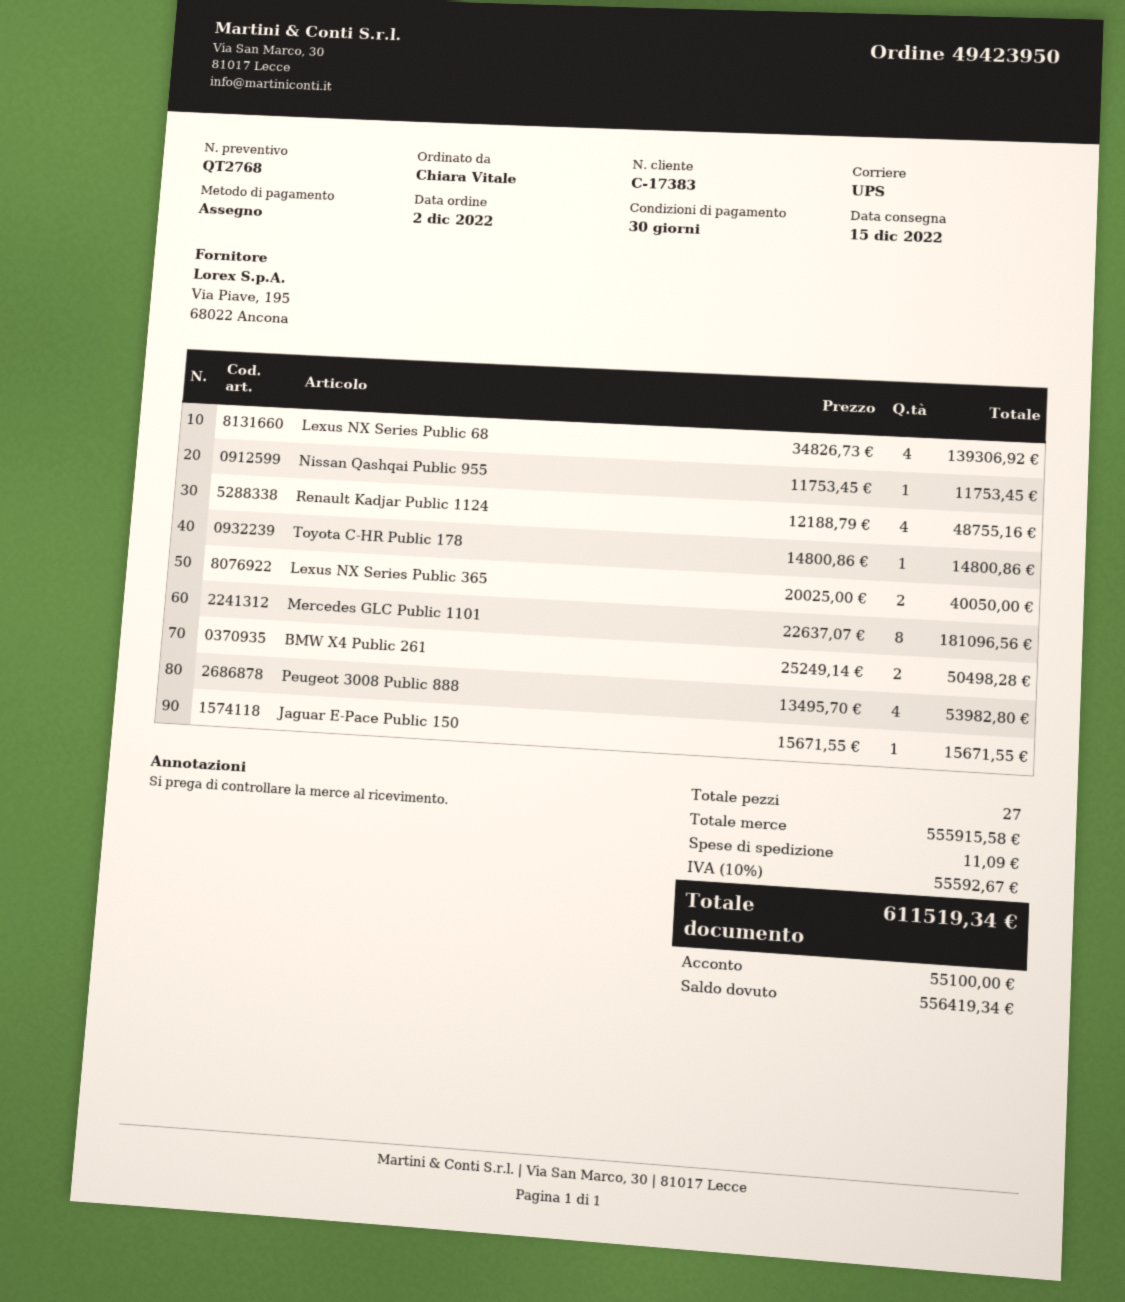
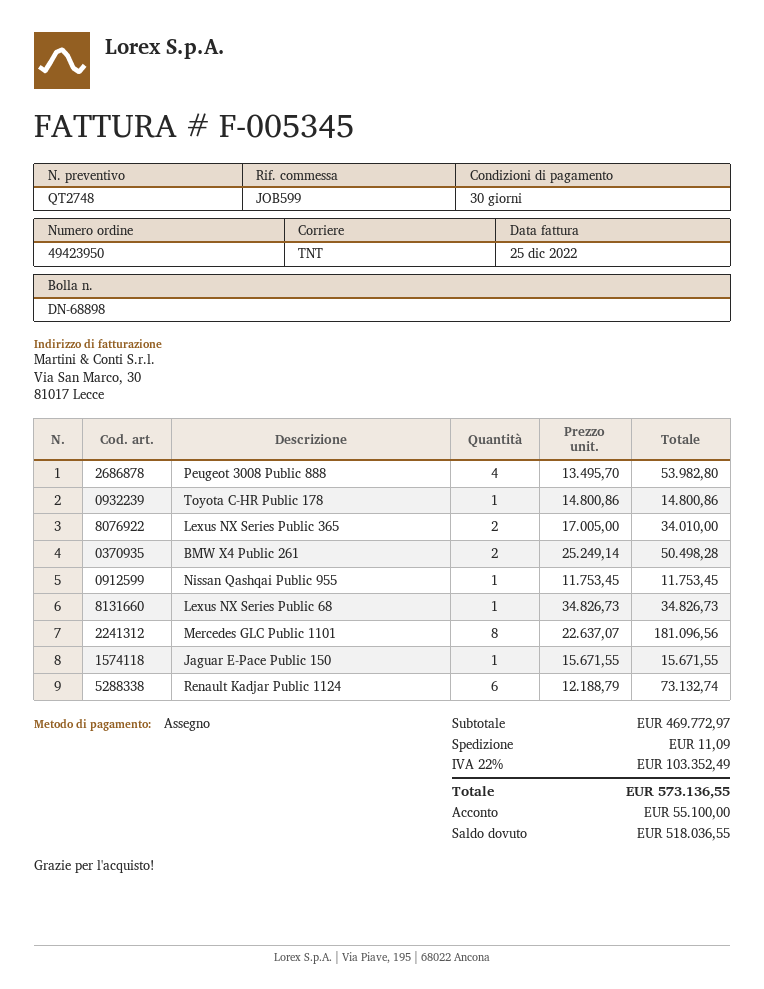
quote number: QT2768 -> QT2748
shipping method: UPS -> TNT
Lexus NX Series Public 68: 4 x 34826.73 = 139306.92 -> 1 x 34826.73 = 34826.73
Renault Kadjar Public 1124: 4 x 12188.79 = 48755.16 -> 6 x 12188.79 = 73132.74
Lexus NX Series Public 365: 2 x 20025.00 = 40050.00 -> 2 x 17005.00 = 34010.00
subtotal: 555915.58 -> 469772.97
tax: 10% = 55592.67 -> 22% = 103352.49
total: 611519.34 -> 573136.55
balance: 556419.34 -> 518036.55

